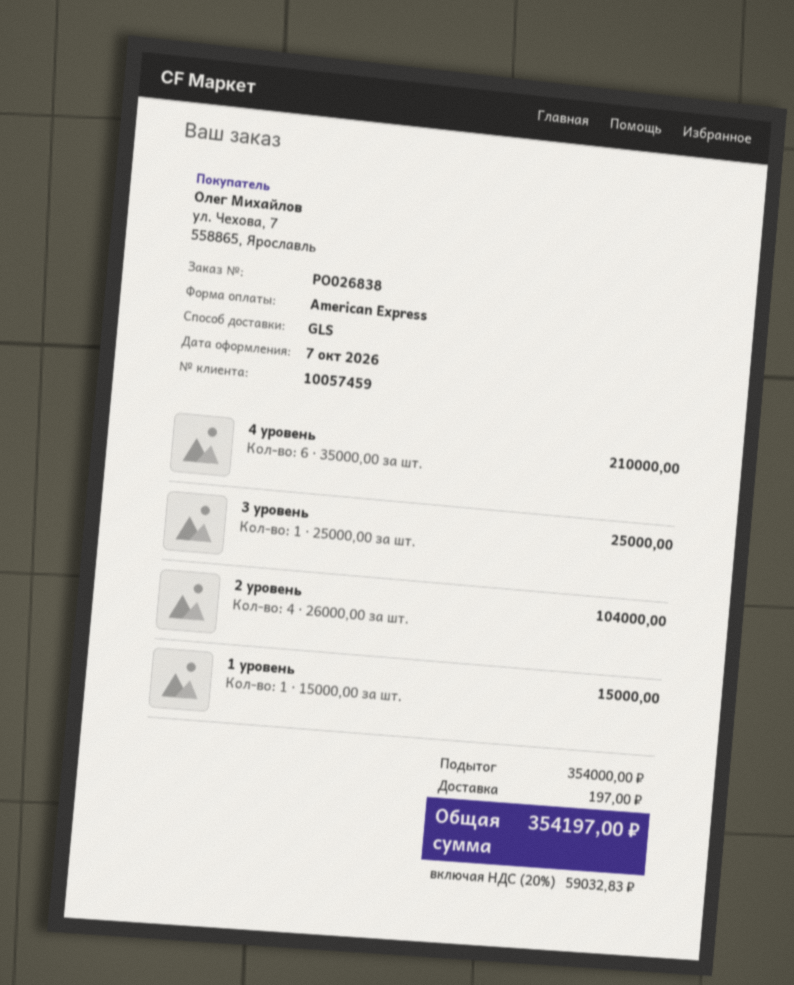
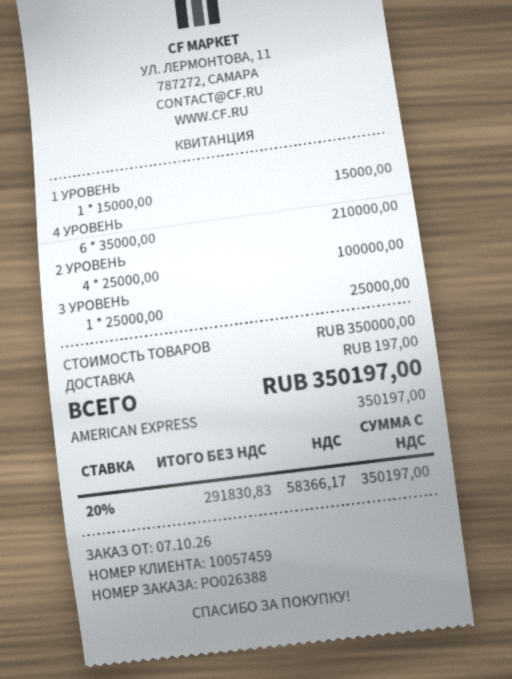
order number: PO026838 -> PO026388
2 уровень: 4 x 26000.00 = 104000.00 -> 4 x 25000.00 = 100000.00
subtotal: 354000.00 -> 350000.00
tax: 20% = 59032.83 -> 20% = 58366.17
total: 354197.00 -> 350197.00

